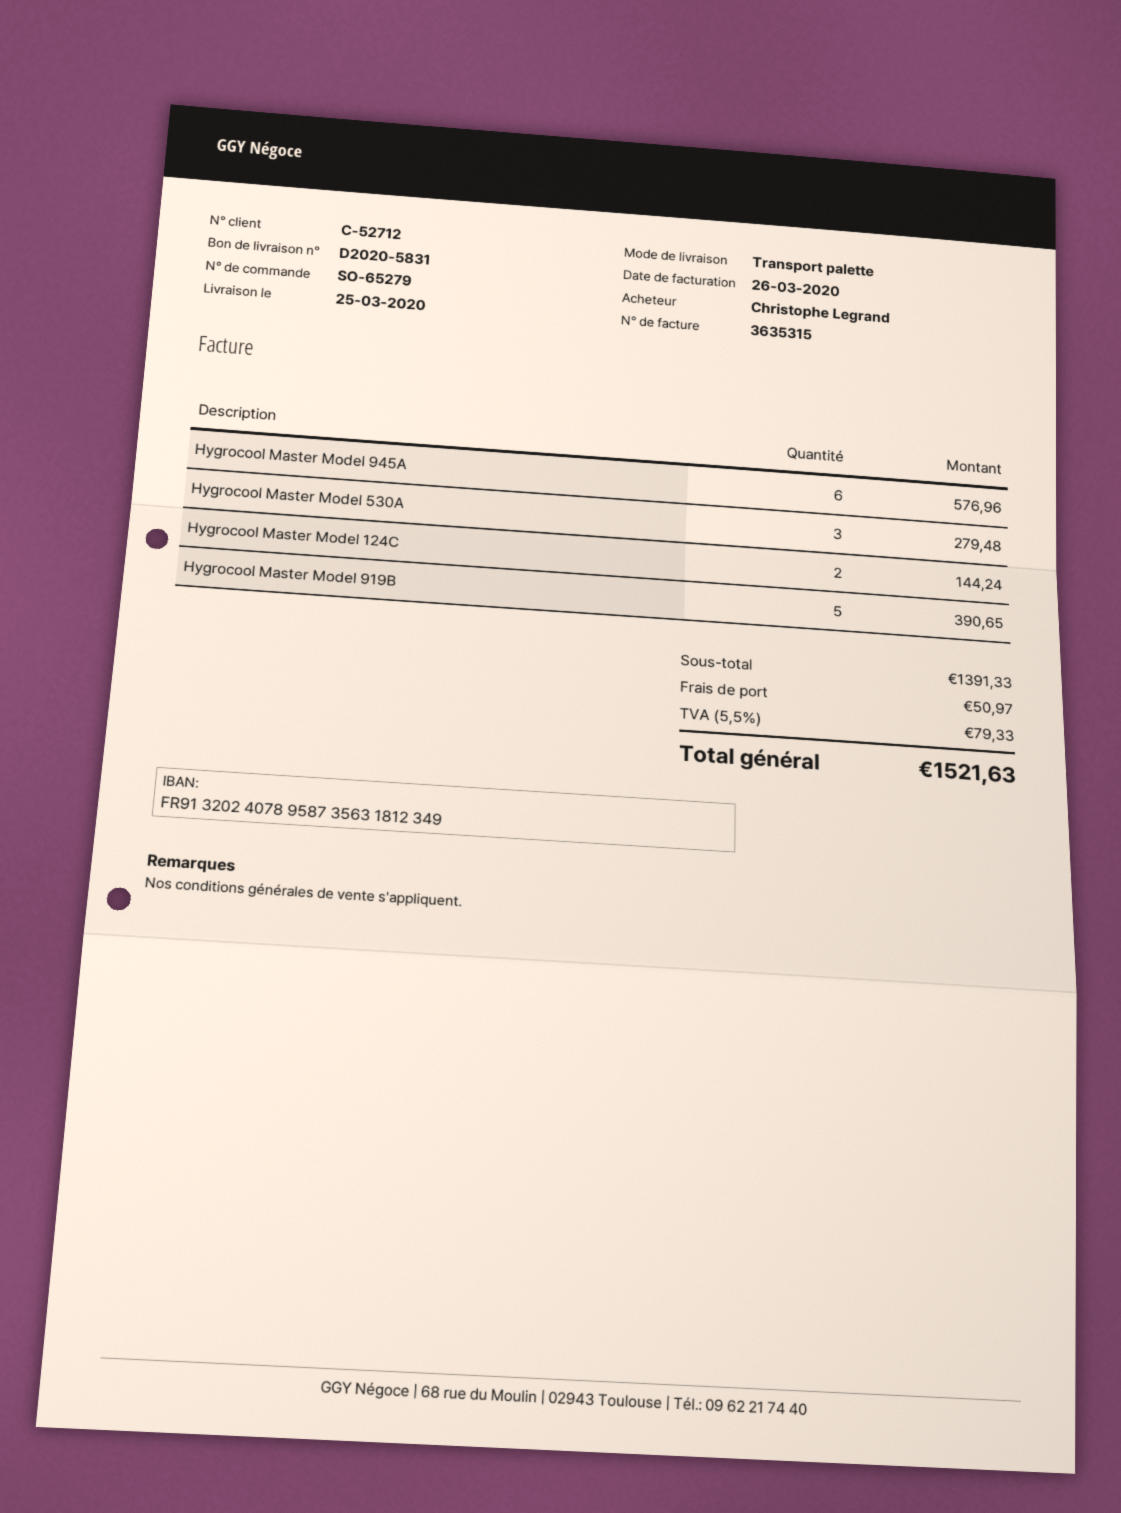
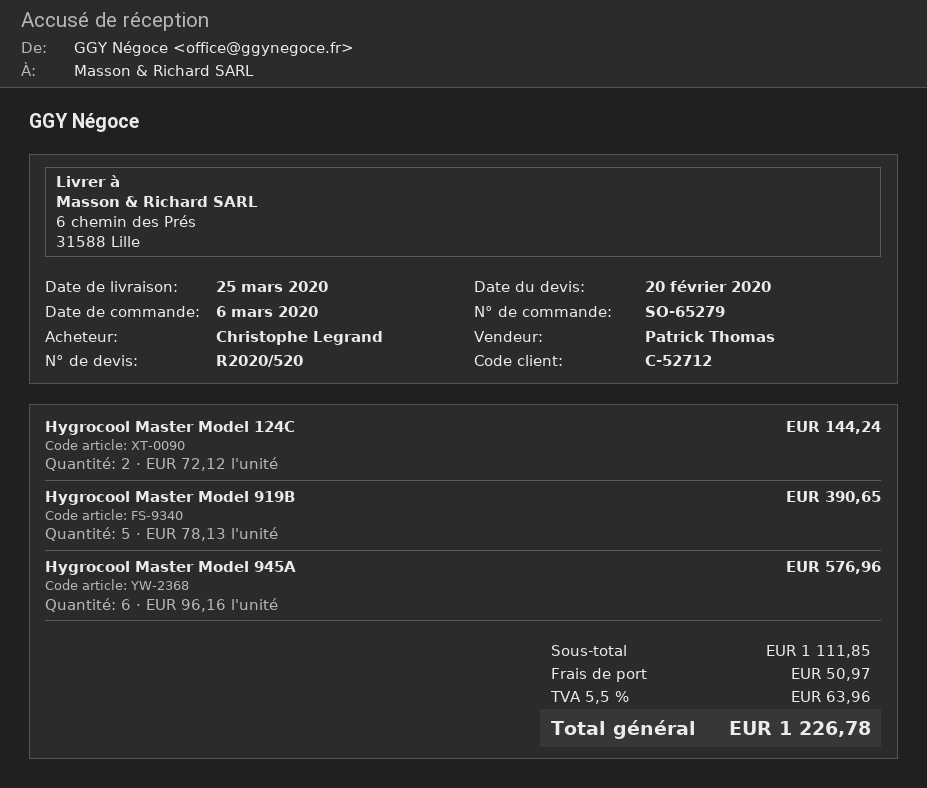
Hygrocool Master Model 530A: 3 for 279.48 -> none
subtotal: 1391.33 -> 1111.85
tax: 5.5% = 79.33 -> 5.5% = 63.96
total: 1521.63 -> 1226.78

